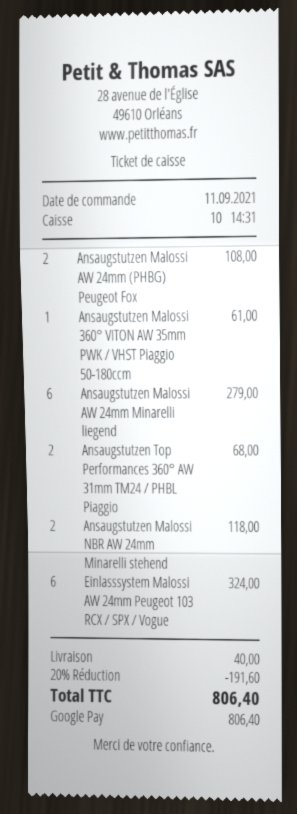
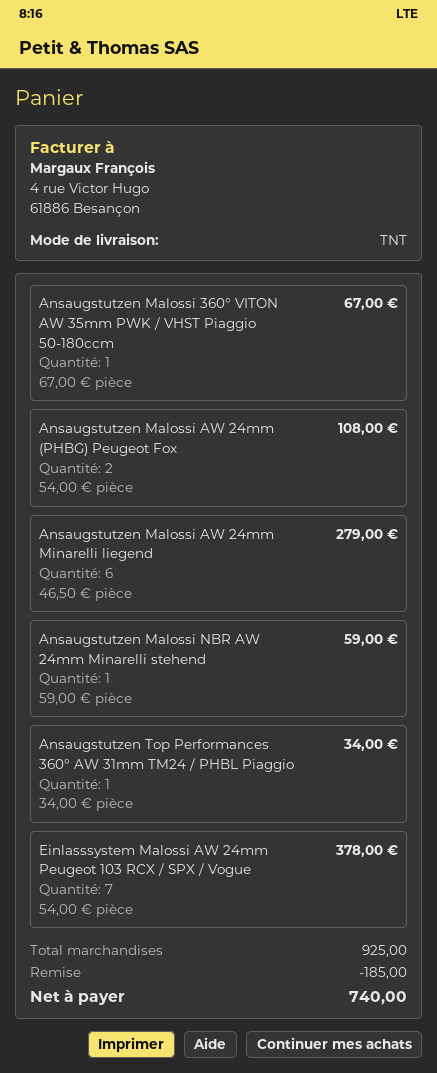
Ansaugstutzen Malossi 360° VITON AW 35mm PWK / VHST Piaggio 50-180ccm: 1 for 61.00 -> 1 for 67.00
Ansaugstutzen Top Performances 360° AW 31mm TM24 / PHBL Piaggio: 2 for 68.00 -> 1 for 34.00
Ansaugstutzen Malossi NBR AW 24mm Minarelli stehend: 2 for 118.00 -> 1 for 59.00
Einlasssystem Malossi AW 24mm Peugeot 103 RCX / SPX / Vogue: 6 for 324.00 -> 7 for 378.00
discount: 191.60 -> 185.00
shipping: 40.00 -> none
total: 806.40 -> 740.00

